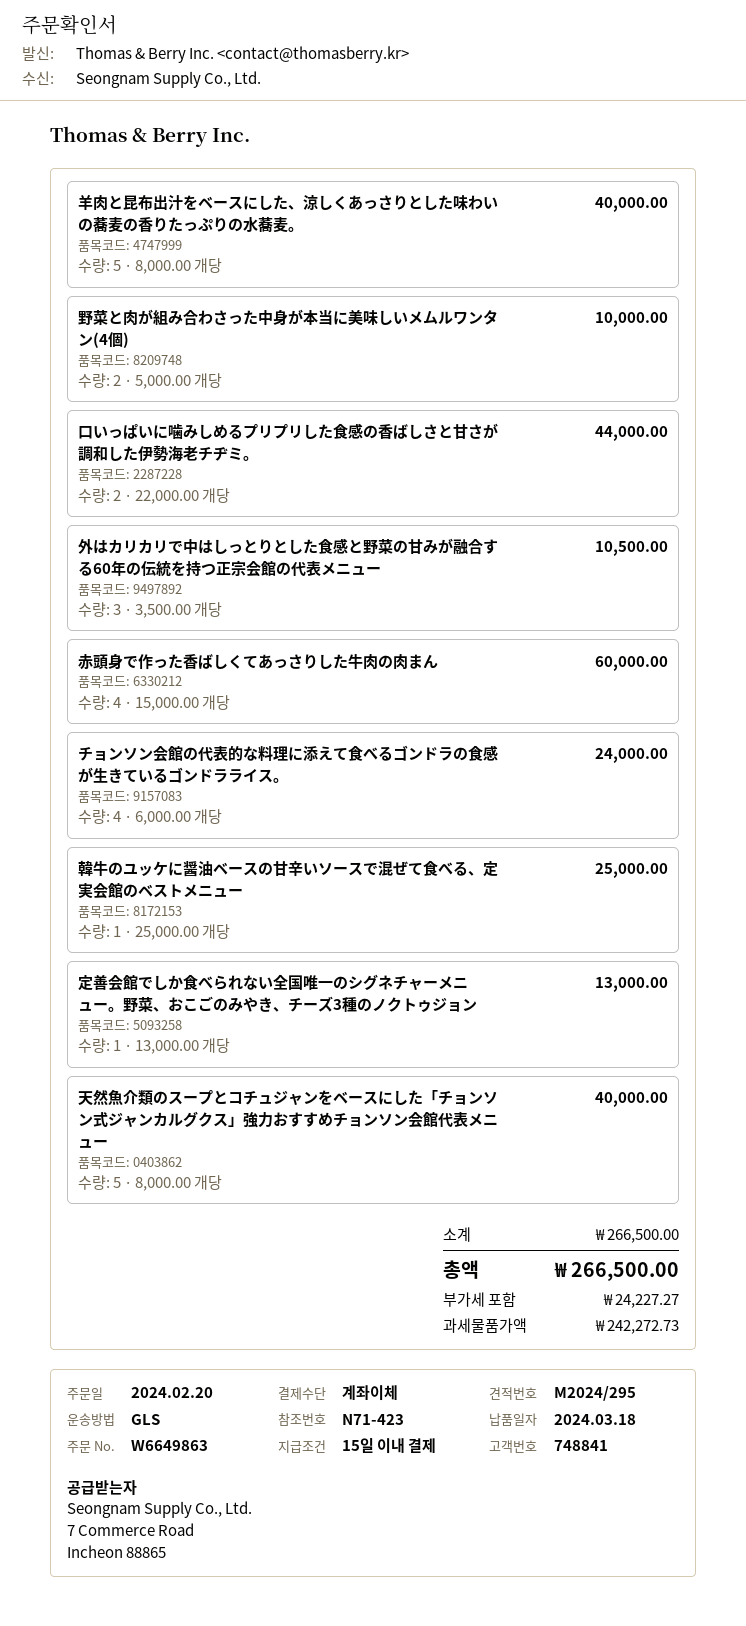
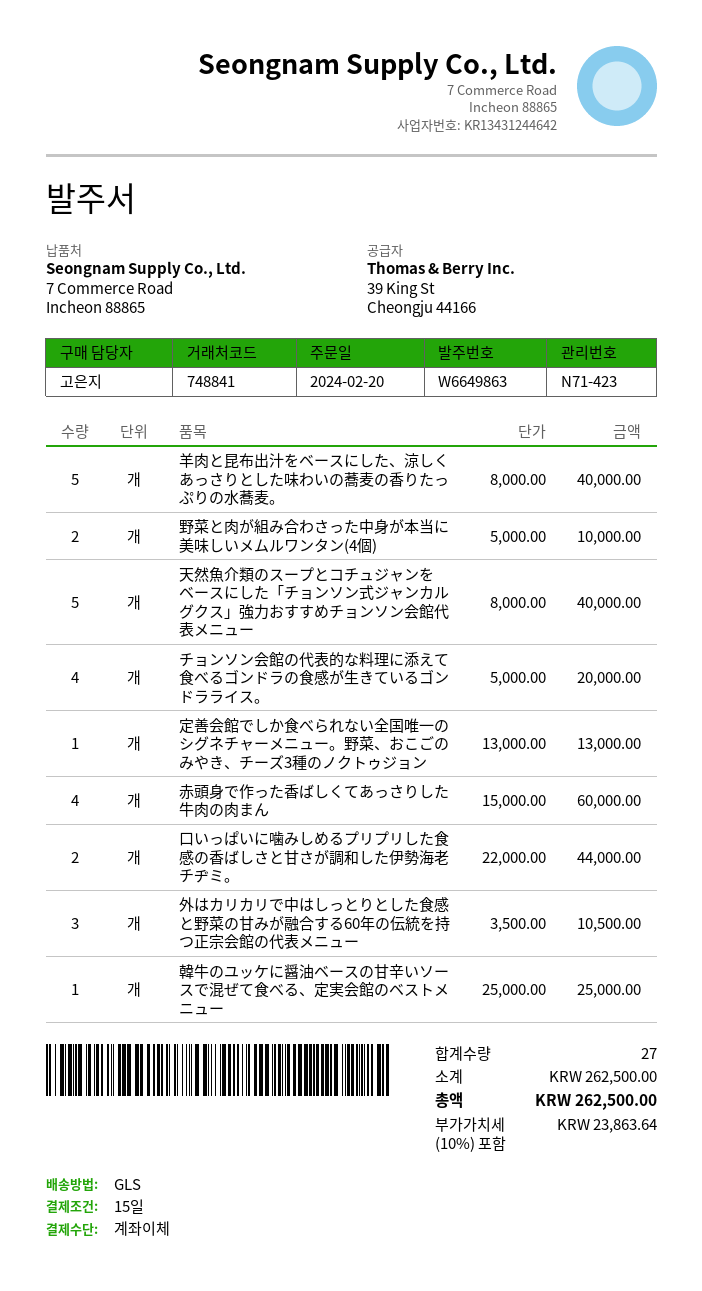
チョンソン会館の代表的な料理に添えて食べるゴンドラの食感が生きているゴンドラライス。: 4 x 6000.00 = 24000.00 -> 4 x 5000.00 = 20000.00
subtotal: 266500.00 -> 262500.00
tax: 24227.27 -> 23863.64
total: 266500.00 -> 262500.00

